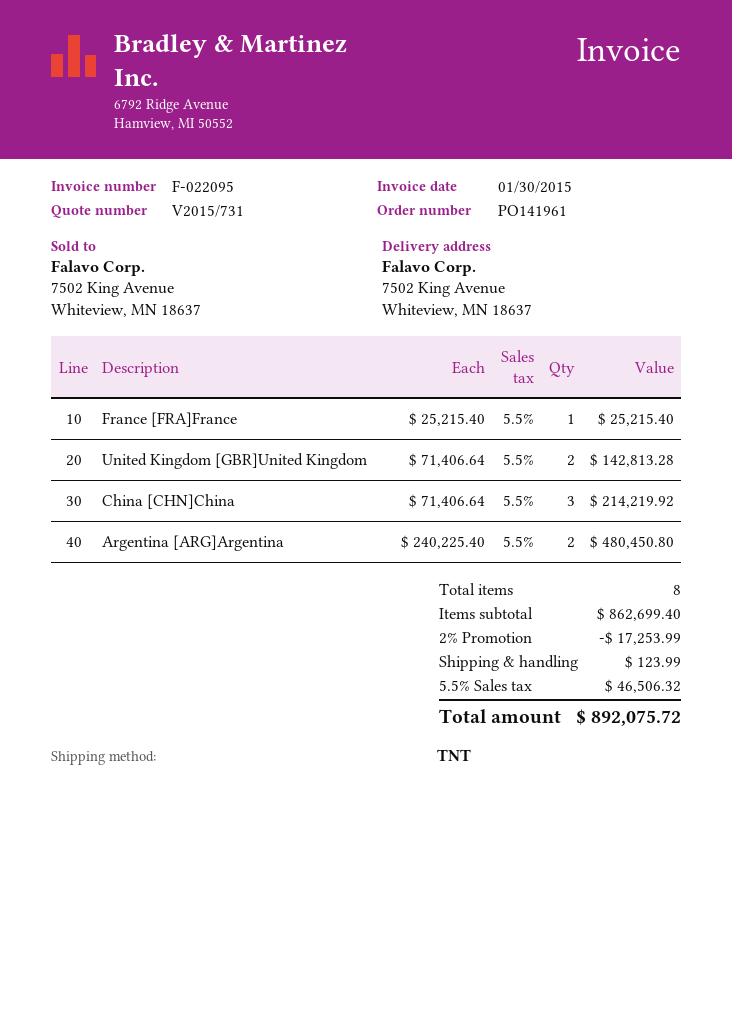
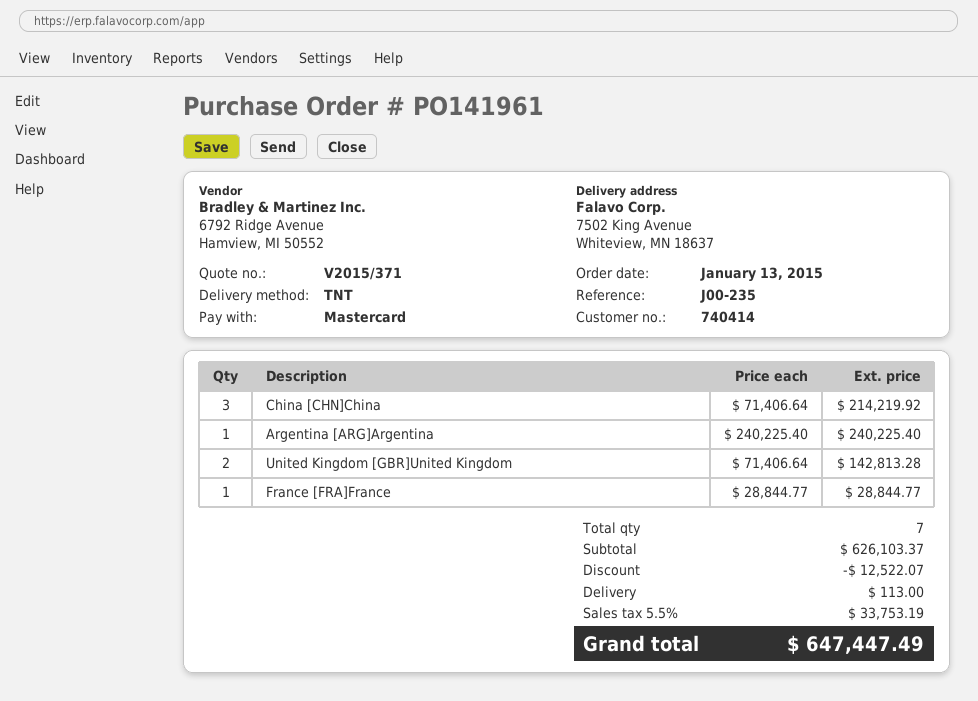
quote number: V2015/731 -> V2015/371
France [FRA]France: 1 x 25215.40 = 25215.40 -> 1 x 28844.77 = 28844.77
Argentina [ARG]Argentina: 2 x 240225.40 = 480450.80 -> 1 x 240225.40 = 240225.40
total quantity: 8 -> 7
subtotal: 862699.40 -> 626103.37
discount: 17253.99 -> 12522.07
shipping: 123.99 -> 113.00
tax: 5.5% = 46506.32 -> 5.5% = 33753.19
total: 892075.72 -> 647447.49

